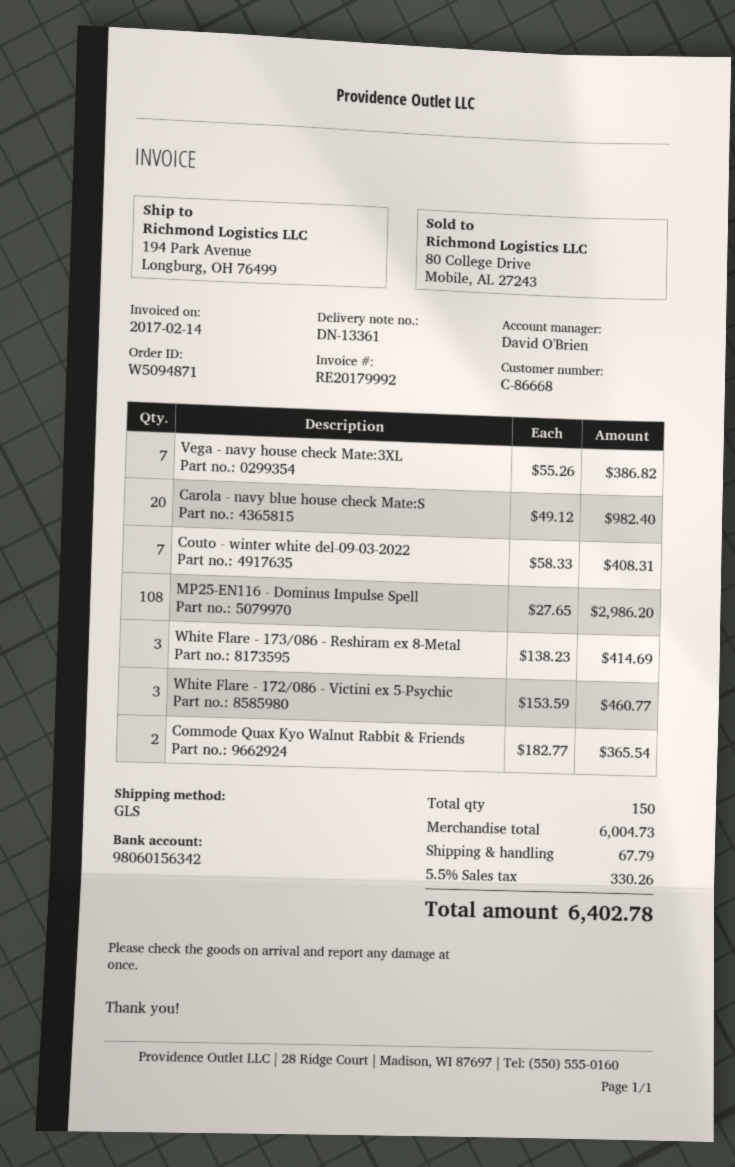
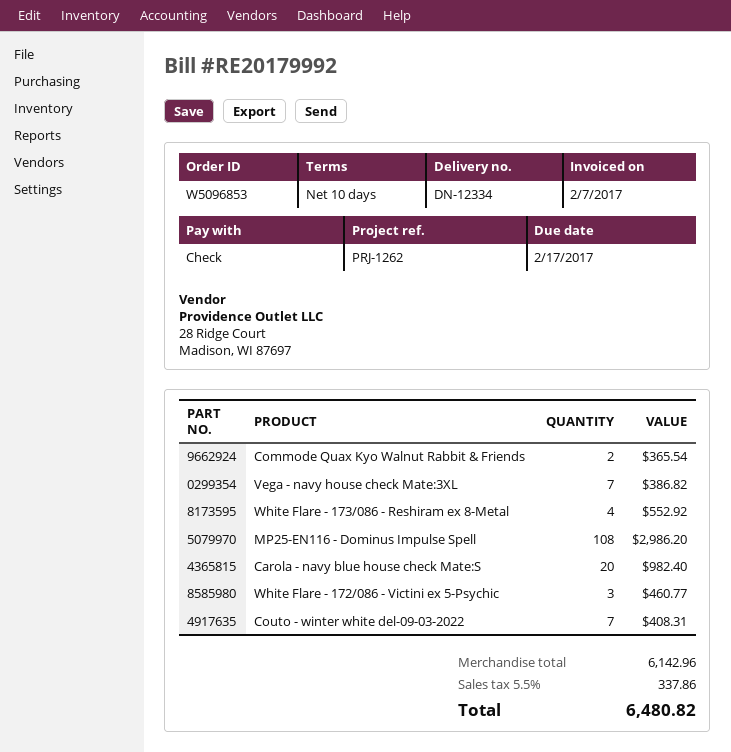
order number: W5094871 -> W5096853
delivery note number: DN-13361 -> DN-12334
invoice date: 2017-02-14 -> 2017-02-07
White Flare - 173/086 - Reshiram ex 8-Metal: 3 for 414.69 -> 4 for 552.92
subtotal: 6004.73 -> 6142.96
shipping: 67.79 -> none
tax: 5.5% = 330.26 -> 5.5% = 337.86
total: 6402.78 -> 6480.82

